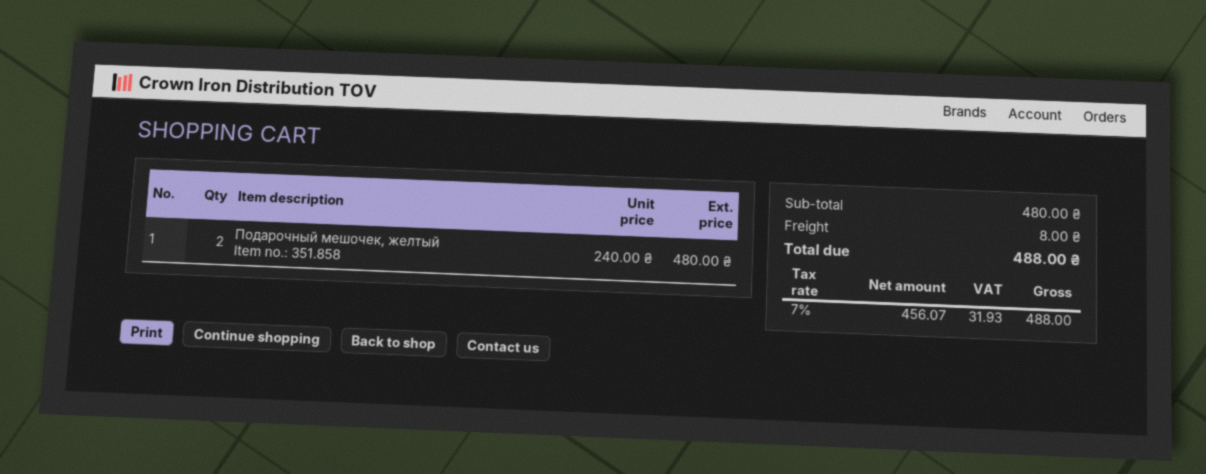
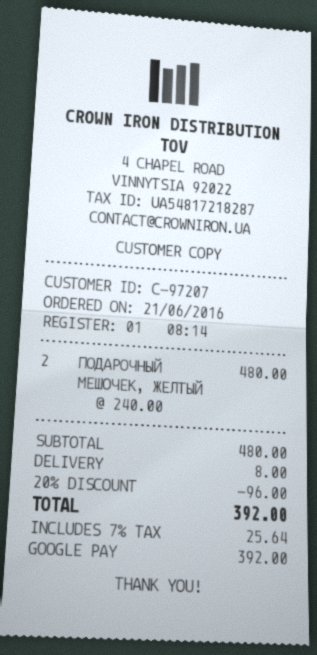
discount: none -> 20% = 96.00
tax: 7% = 31.93 -> 7% = 25.64
total: 488.00 -> 392.00

